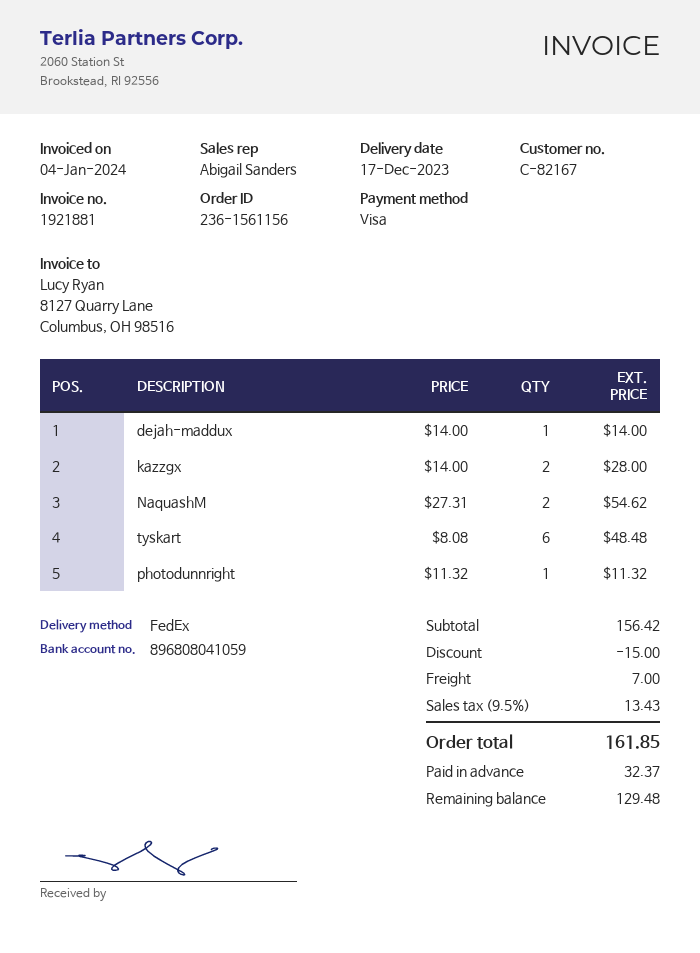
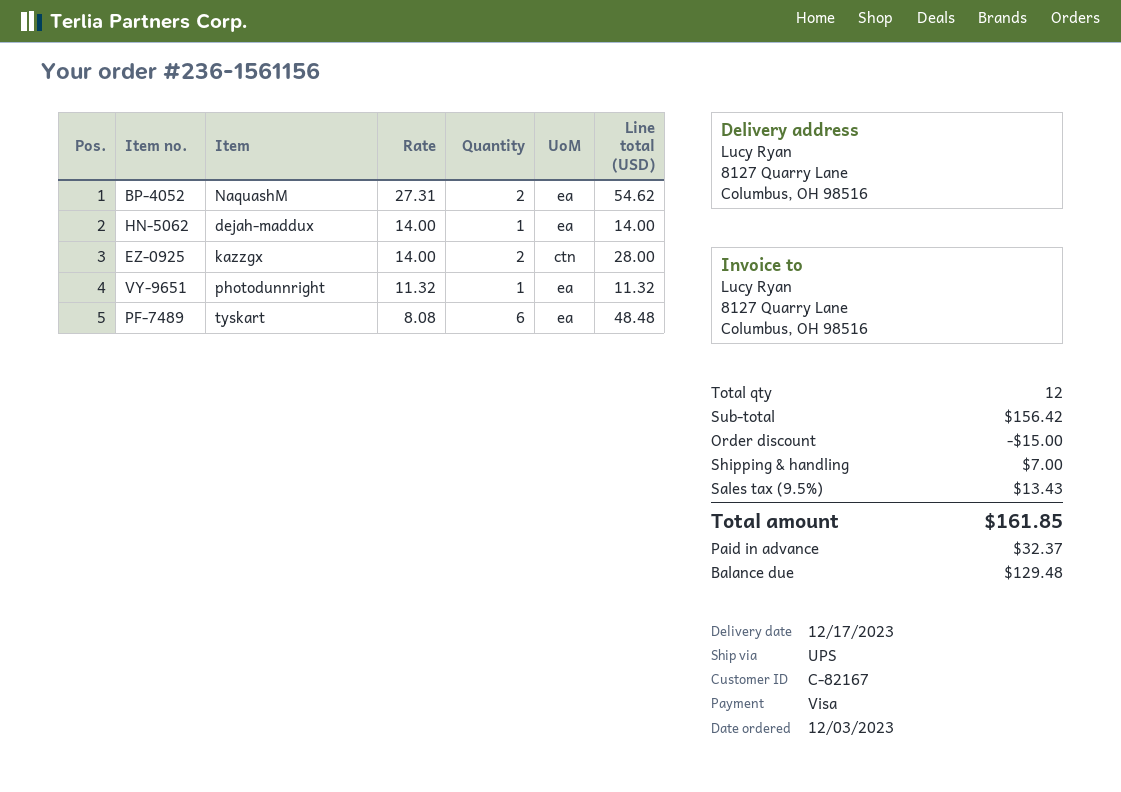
shipping method: FedEx -> UPS

